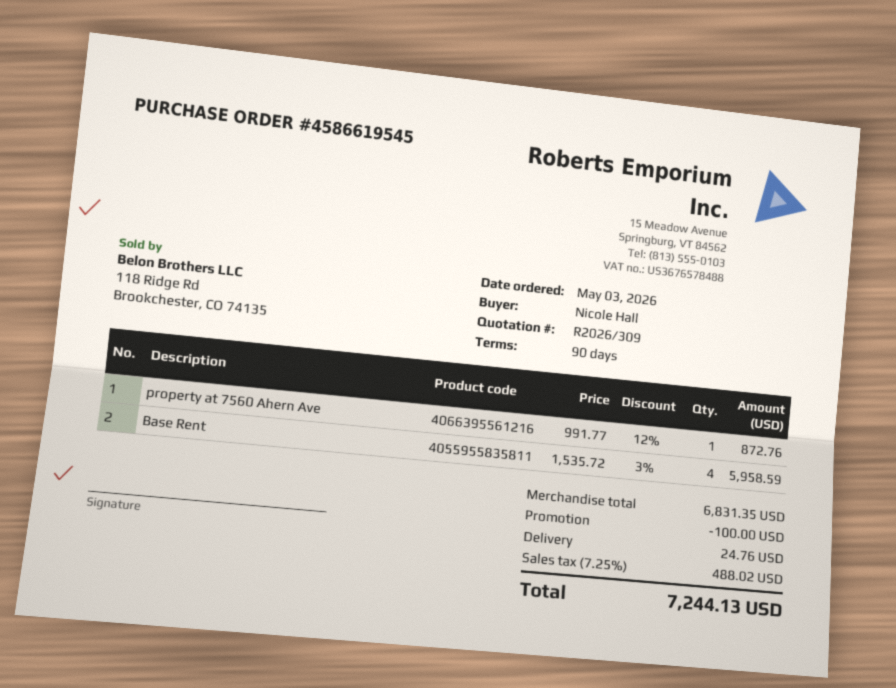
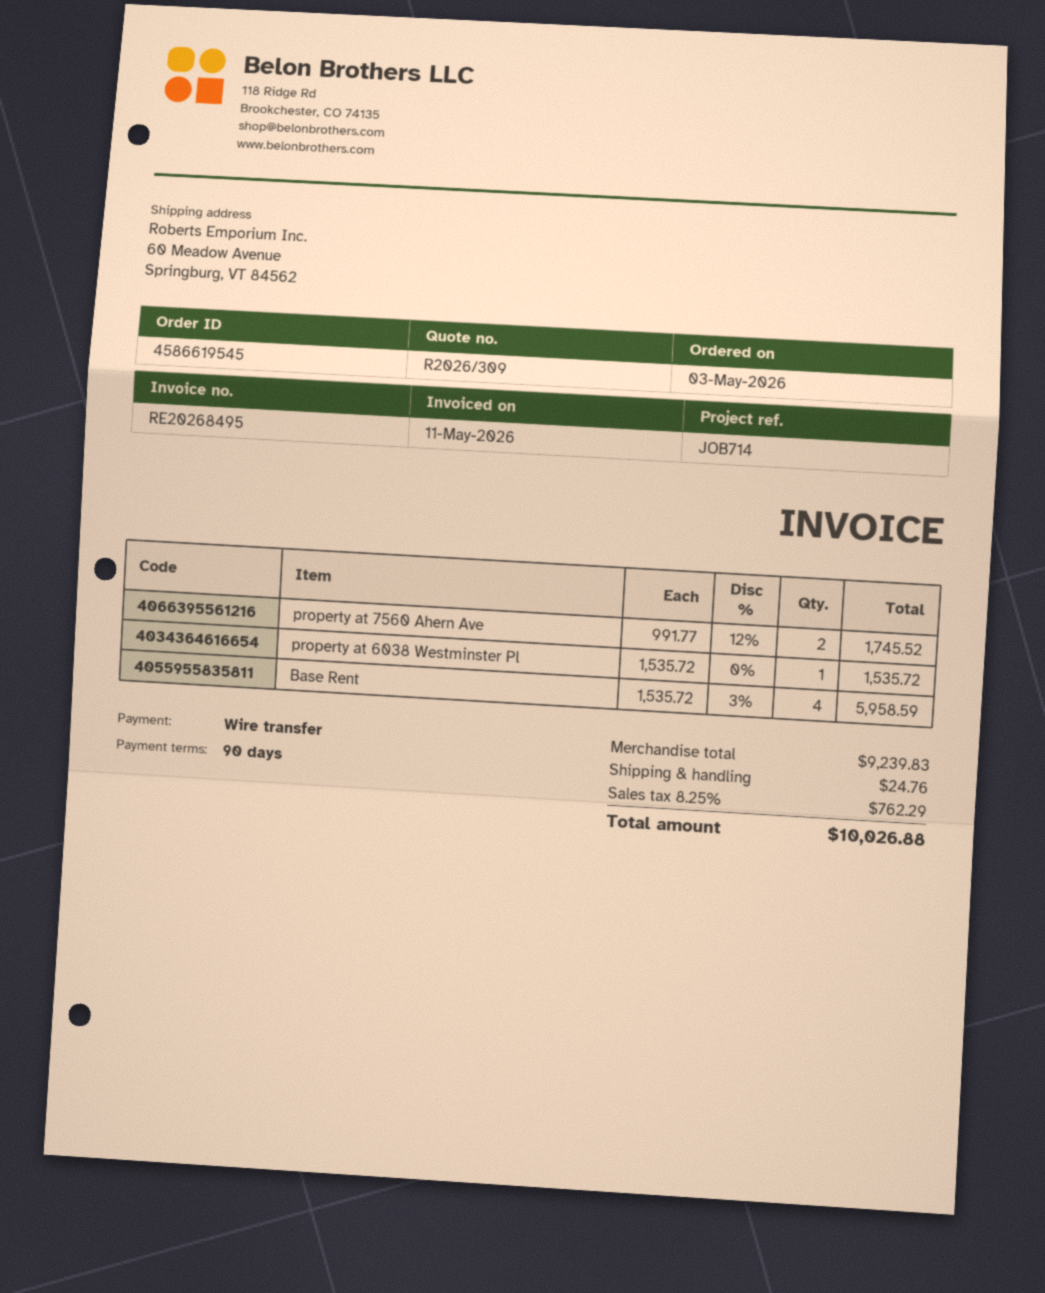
property at 7560 Ahern Ave: 1 x 991.77 - 12% = 872.76 -> 2 x 991.77 - 12% = 1745.52
property at 6038 Westminster Pl: none -> 1 x 1535.72 = 1535.72
subtotal: 6831.35 -> 9239.83
discount: 100.00 -> none
tax: 7.25% = 488.02 -> 8.25% = 762.29
total: 7244.13 -> 10026.88

